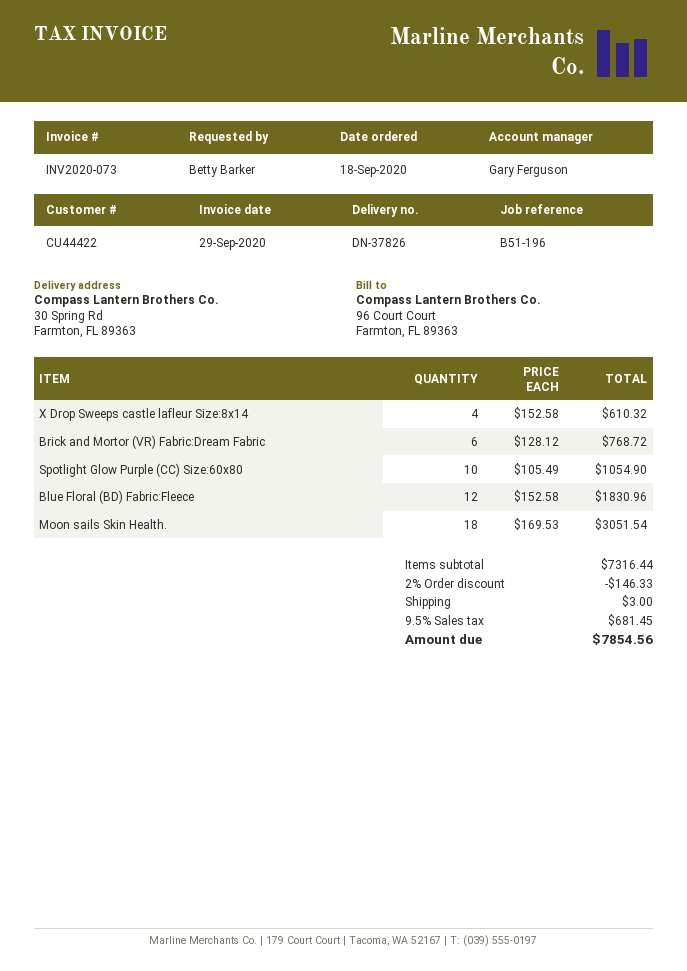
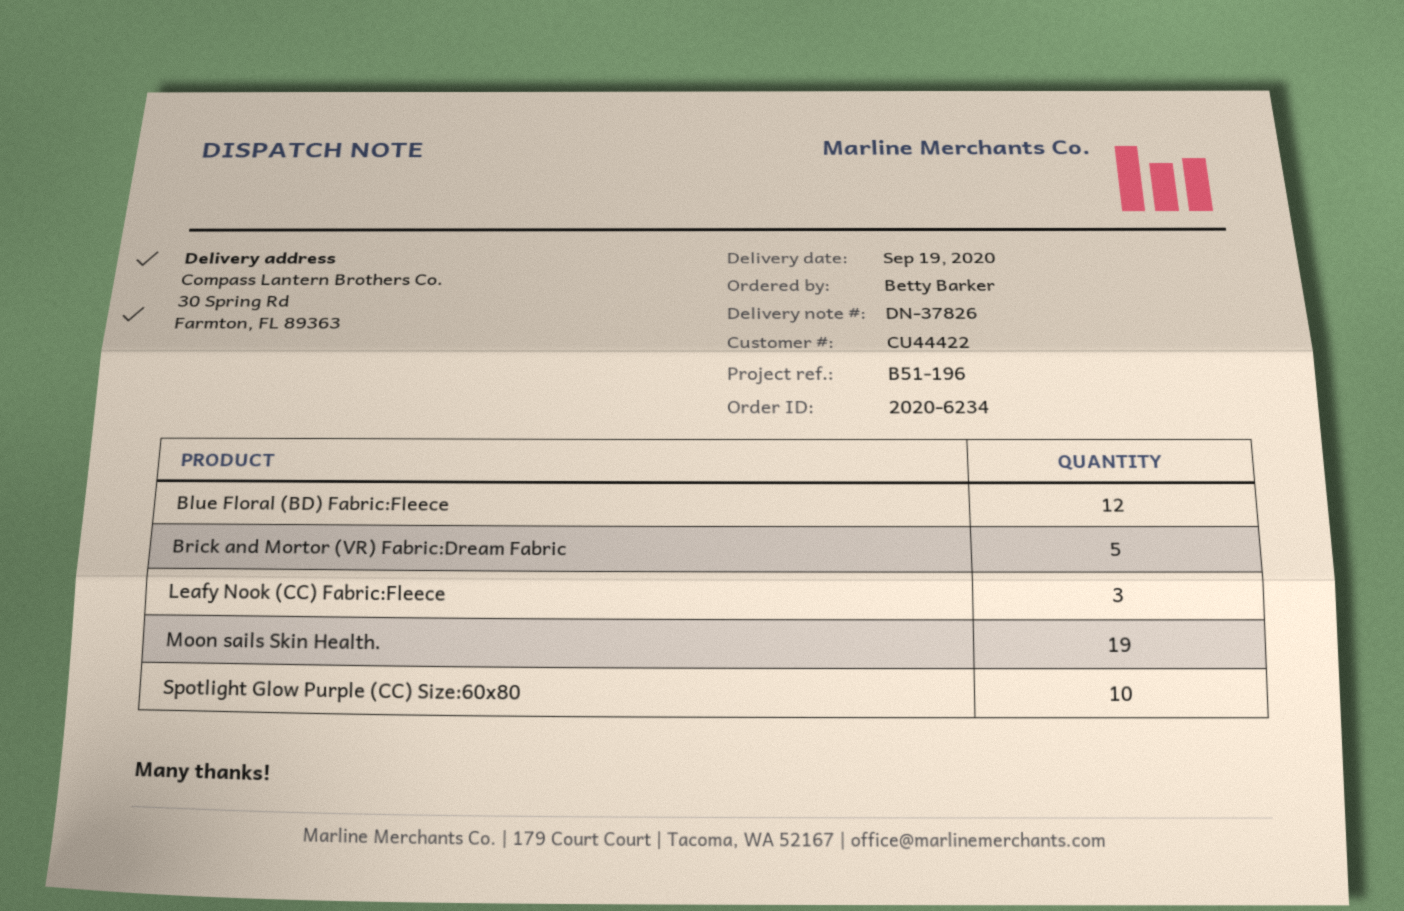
X Drop Sweeps castle lafleur Size:8x14: 4 -> none
Brick and Mortor (VR) Fabric:Dream Fabric: 6 -> 5
Moon sails Skin Health.: 18 -> 19
Leafy Nook (CC) Fabric:Fleece: none -> 3

